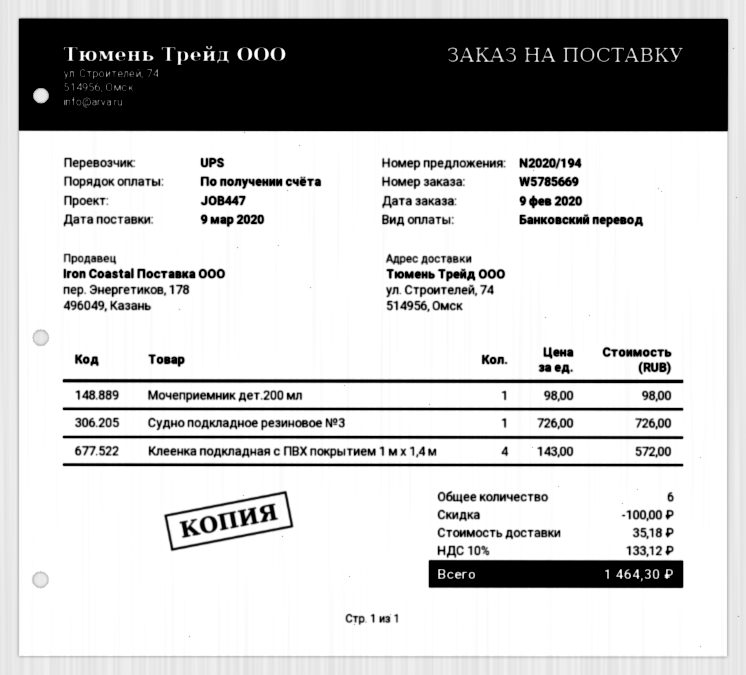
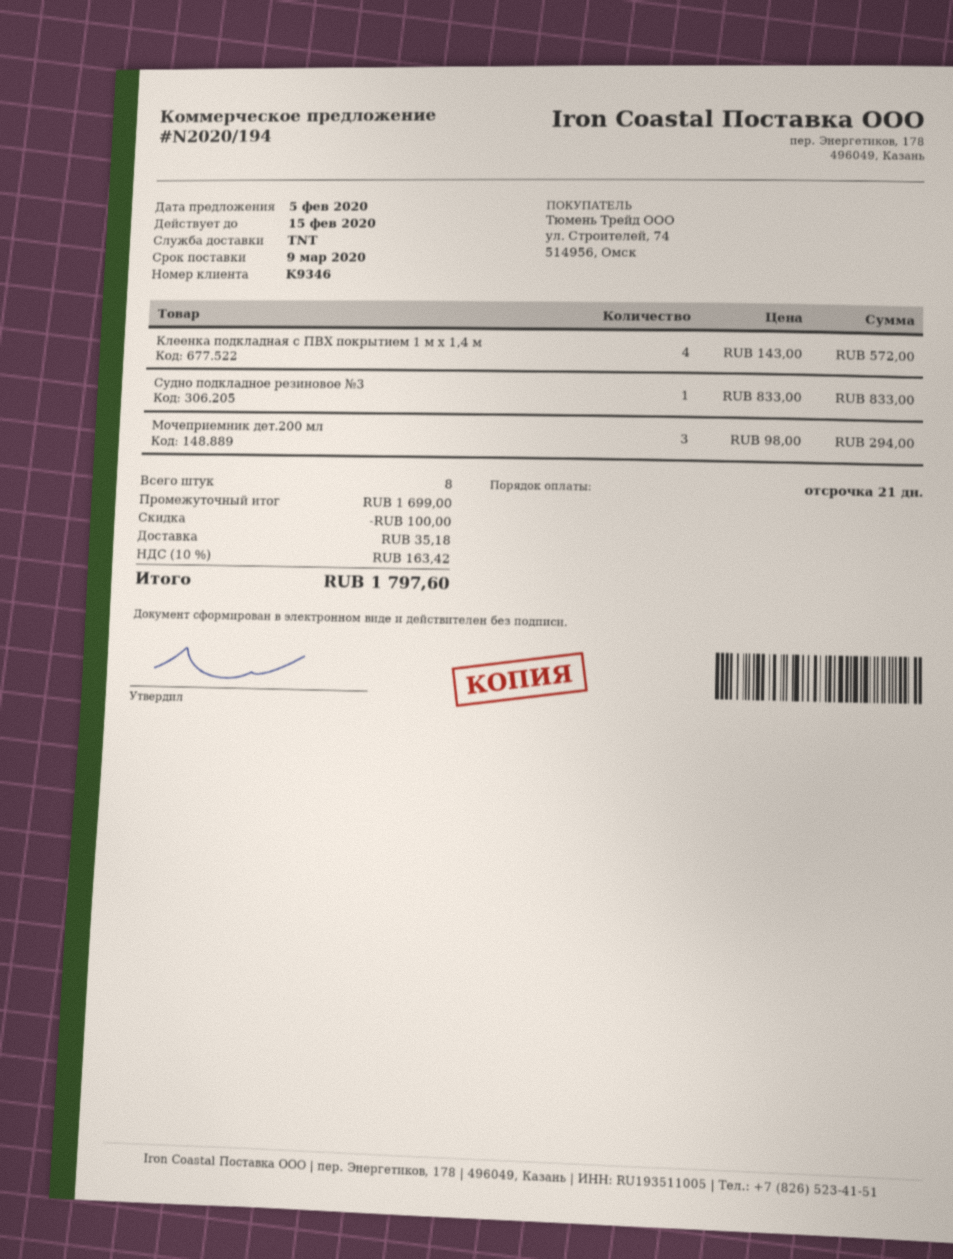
payment terms: on receipt -> 21 days
shipping method: UPS -> TNT
Мочеприемник дет.200 мл: 1 x 98.00 = 98.00 -> 3 x 98.00 = 294.00
Судно подкладное резиновое №3: 1 x 726.00 = 726.00 -> 1 x 833.00 = 833.00
total quantity: 6 -> 8
tax: 10% = 133.12 -> 10% = 163.42
total: 1464.30 -> 1797.60

